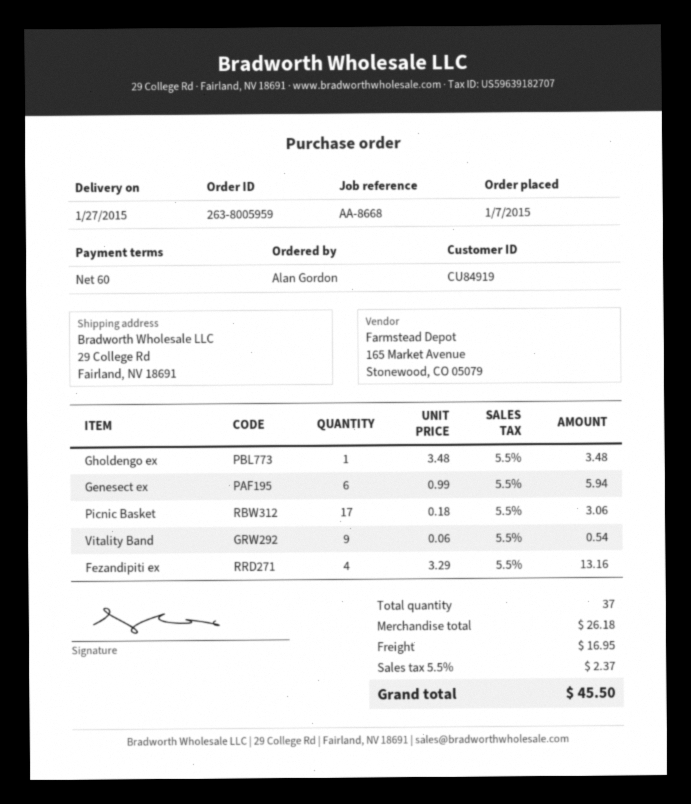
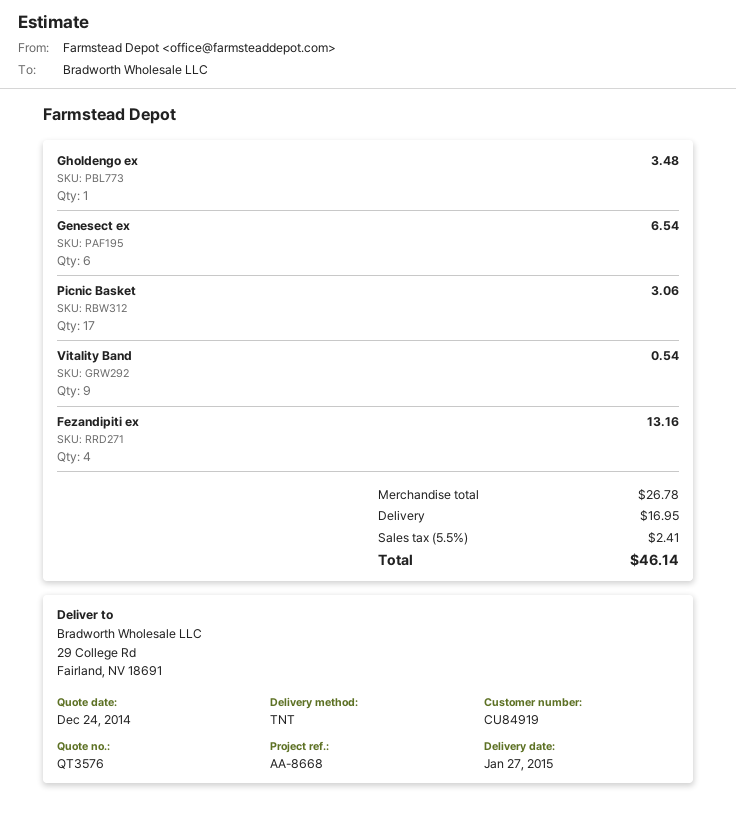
Genesect ex: 6 for 5.94 -> 6 for 6.54
subtotal: 26.18 -> 26.78
tax: 5.5% = 2.37 -> 5.5% = 2.41
total: 45.50 -> 46.14

